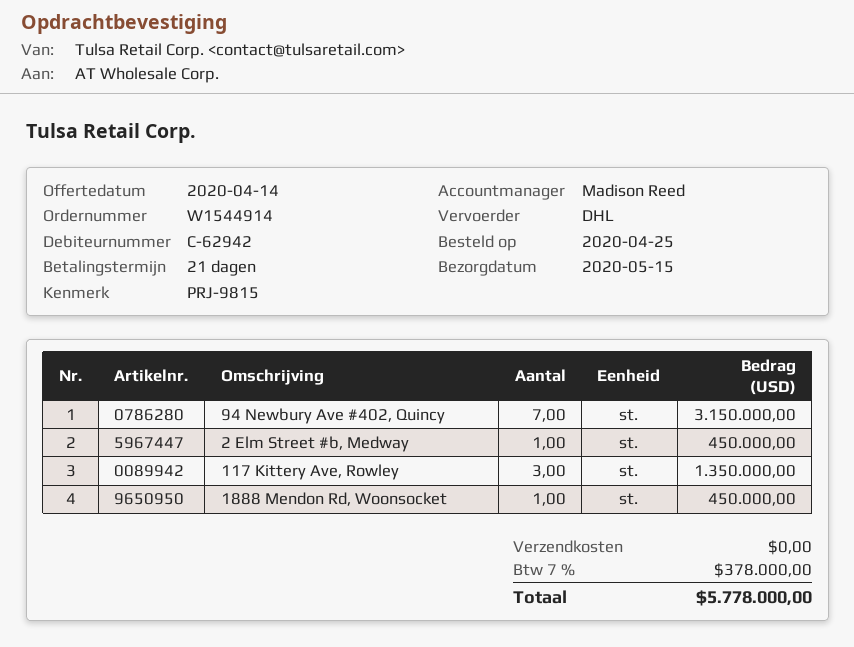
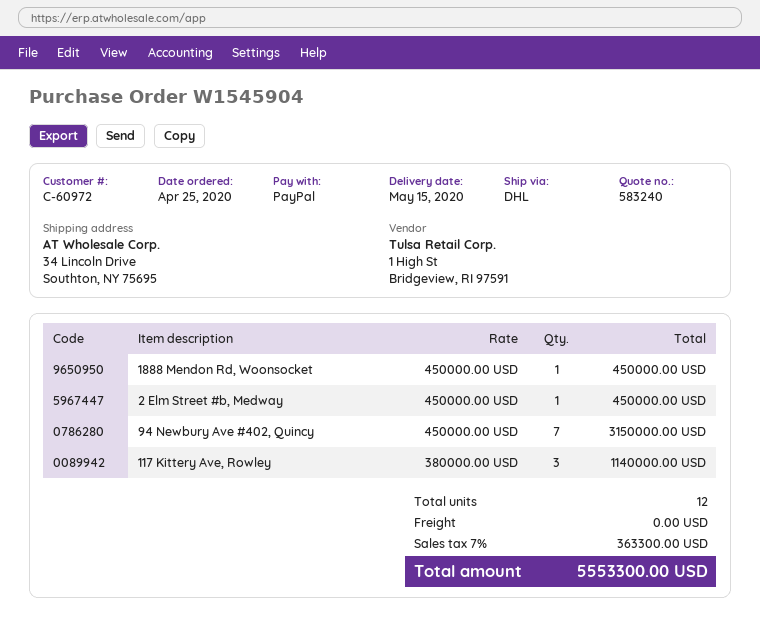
order number: W1544914 -> W1545904
customer number: C-62942 -> C-60972
117 Kittery Ave, Rowley: 3 for 1350000.00 -> 3 for 1140000.00
tax: 7% = 378000.00 -> 7% = 363300.00
total: 5778000.00 -> 5553300.00

